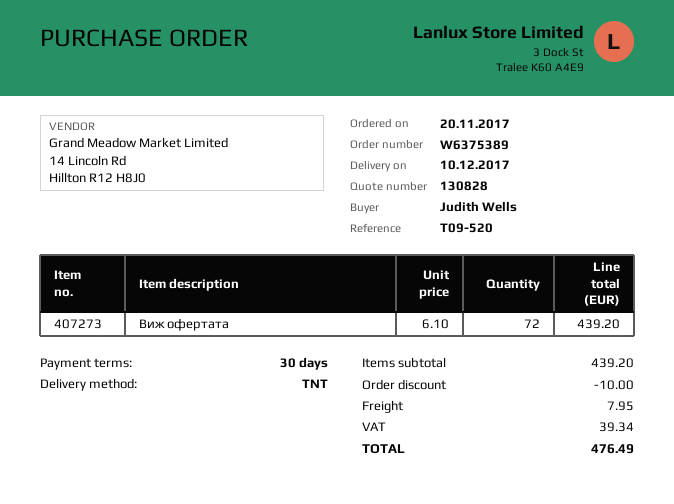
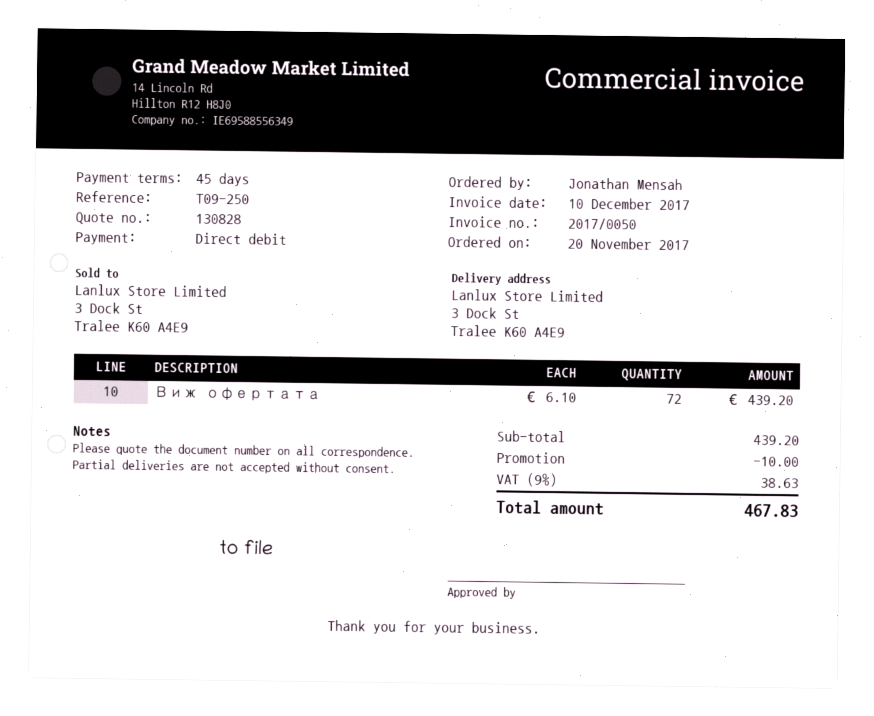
payment terms: 30 days -> 45 days
reference: T09-520 -> T09-250
ordered by: Judith Wells -> Jonathan Mensah
shipping: 7.95 -> none
tax: 39.34 -> 38.63
total: 476.49 -> 467.83

